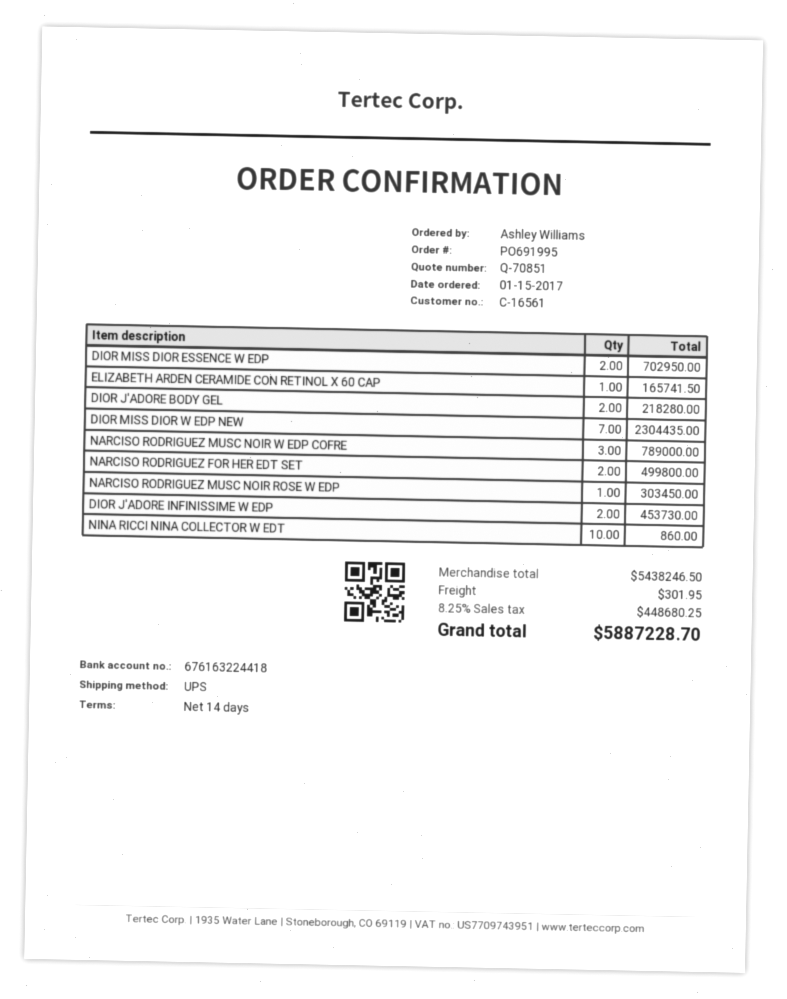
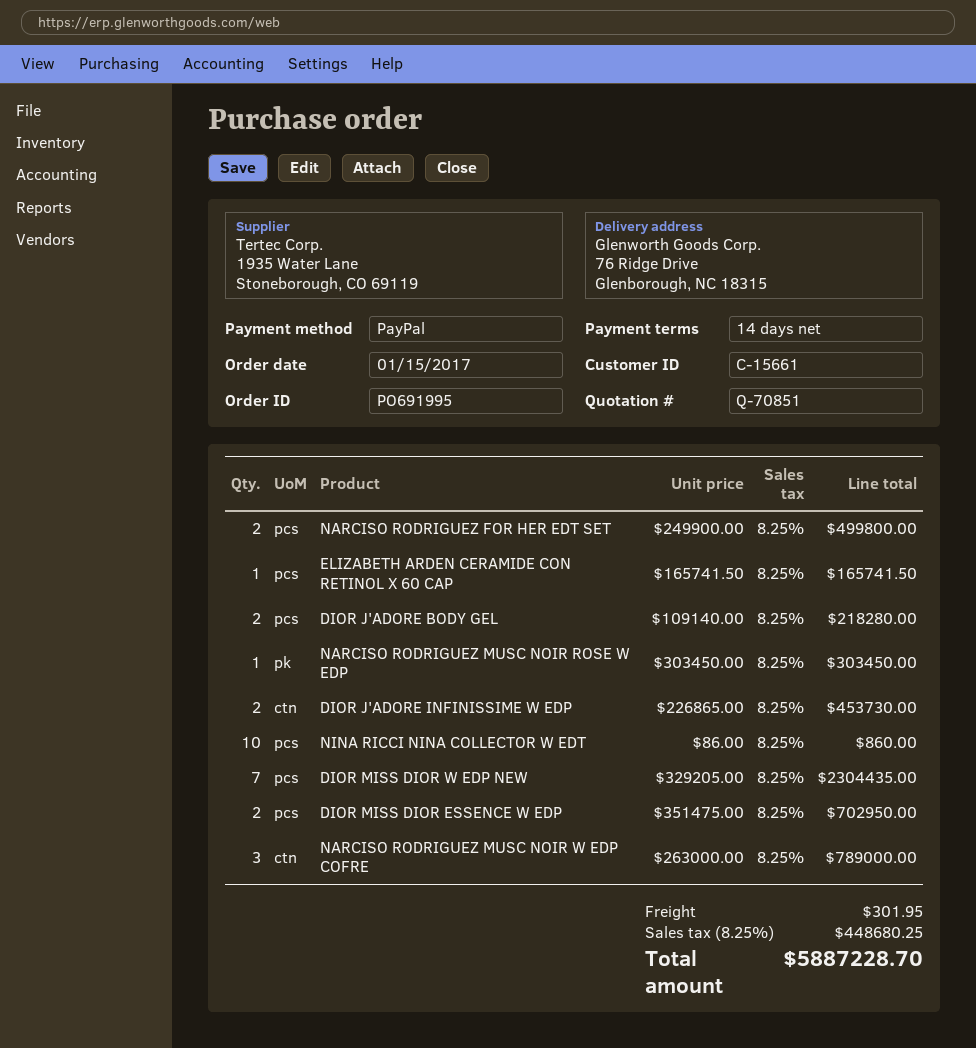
customer number: C-16561 -> C-15661

